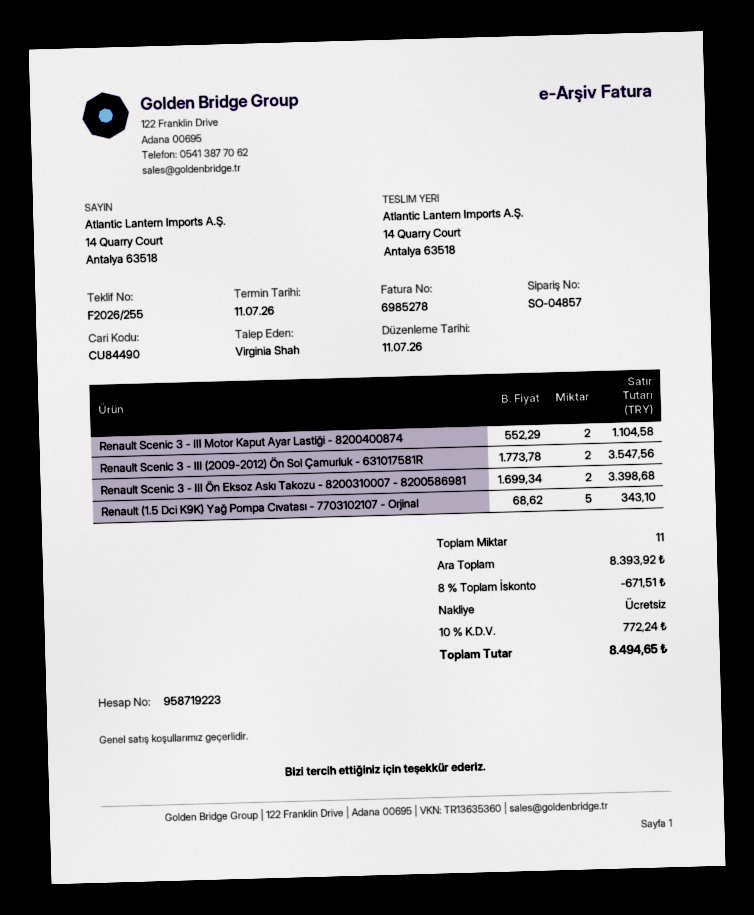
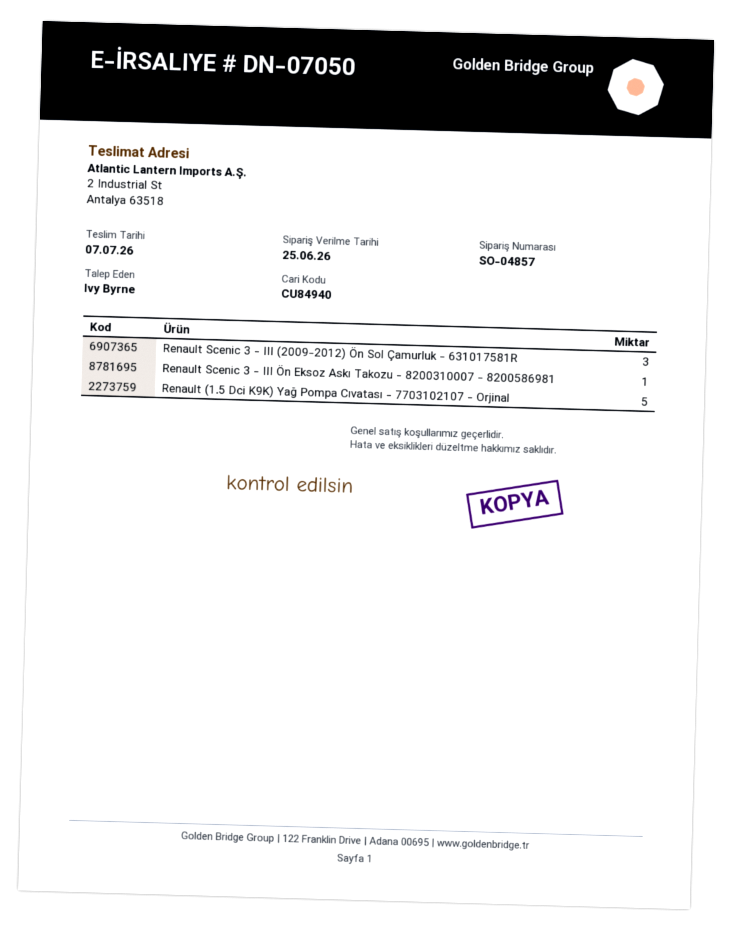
delivery date: 2026-07-11 -> 2026-07-07
customer number: CU84490 -> CU84940
ordered by: Virginia Shah -> Ivy Byrne
ship to: 14 Quarry Court, Antalya 63518 -> 2 Industrial St, Antalya 63518
Renault Scenic 3 - III Motor Kaput Ayar Lastiği - 8200400874: 2 -> none
Renault Scenic 3 - III (2009-2012) Ön Sol Çamurluk - 631017581R: 2 -> 3
Renault Scenic 3 - III Ön Eksoz Askı Takozu - 8200310007 - 8200586981: 2 -> 1

